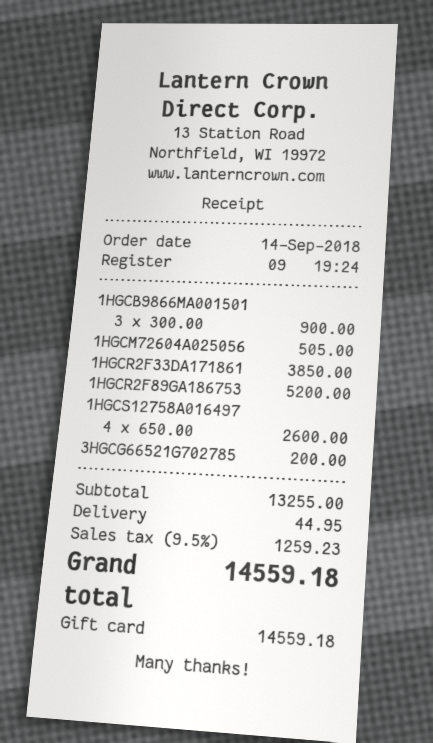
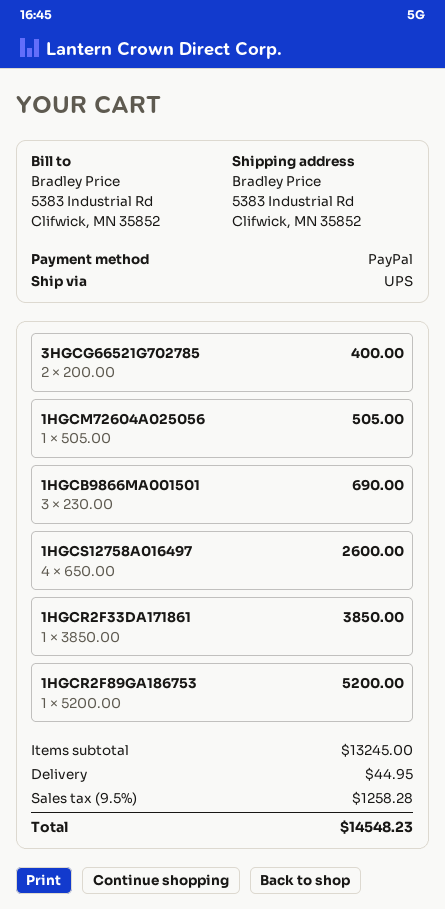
payment method: gift card -> PayPal
1HGCB9866MA001501: 3 x 300.00 = 900.00 -> 3 x 230.00 = 690.00
3HGCG66521G702785: 1 x 200.00 = 200.00 -> 2 x 200.00 = 400.00
subtotal: 13255.00 -> 13245.00
tax: 9.5% = 1259.23 -> 9.5% = 1258.28
total: 14559.18 -> 14548.23

